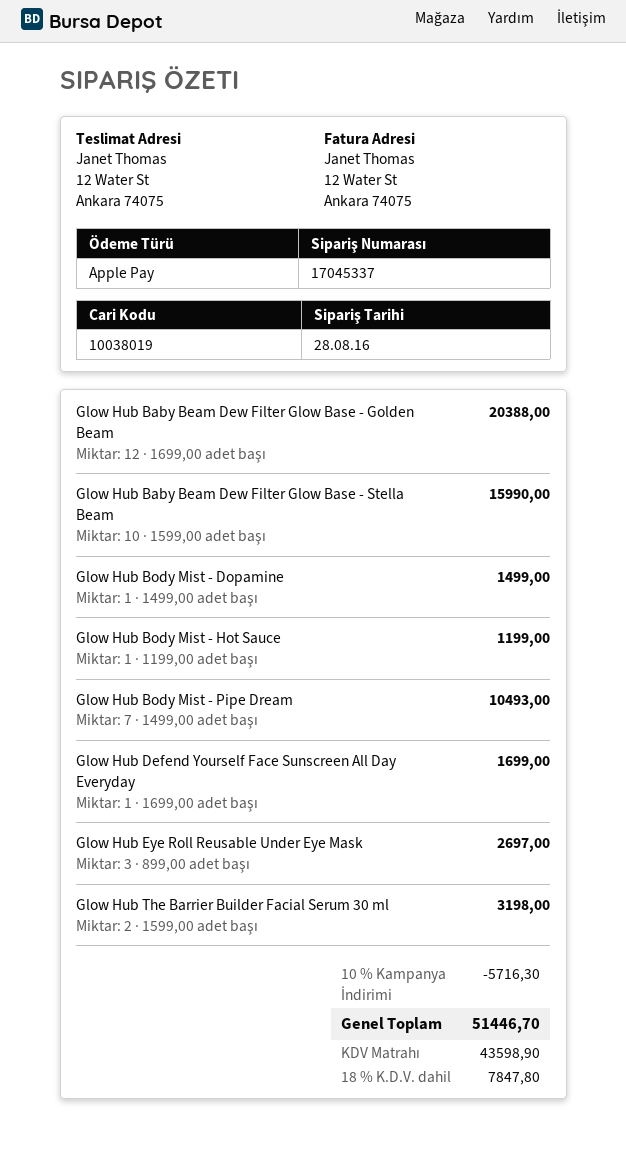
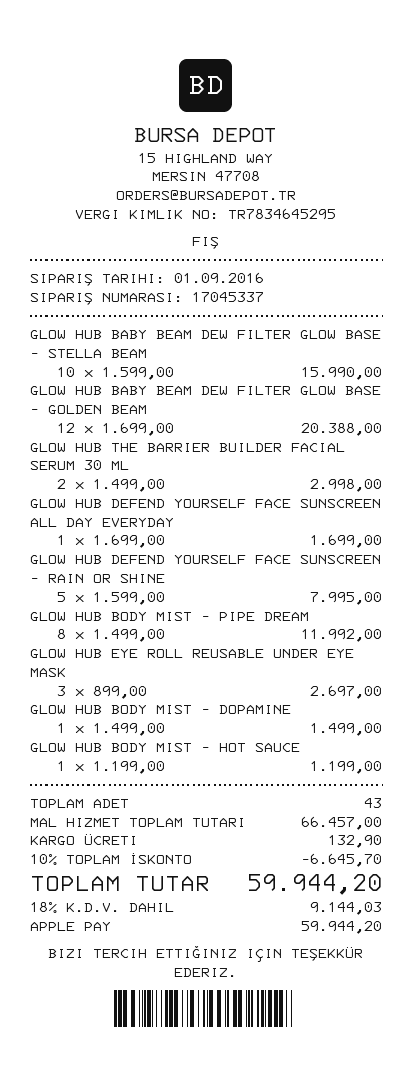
order date: 2016-08-28 -> 2016-09-01
Glow Hub Body Mist - Pipe Dream: 7 x 1499.00 = 10493.00 -> 8 x 1499.00 = 11992.00
Glow Hub The Barrier Builder Facial Serum 30 ml: 2 x 1599.00 = 3198.00 -> 2 x 1499.00 = 2998.00
GLOW HUB DEFEND YOURSELF FACE SUNSCREEN - RAIN OR SHINE: none -> 5 x 1599.00 = 7995.00
discount: 10% = 5716.30 -> 10% = 6645.70
shipping: none -> 132.90
tax: 18% = 7847.80 -> 18% = 9144.03
total: 51446.70 -> 59944.20

